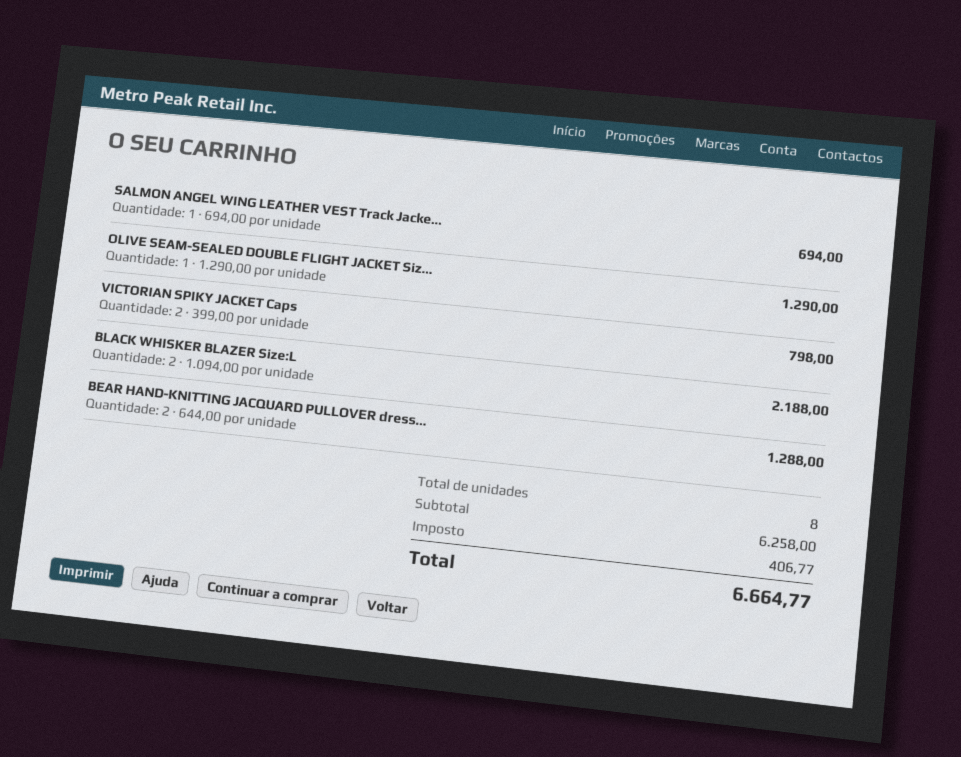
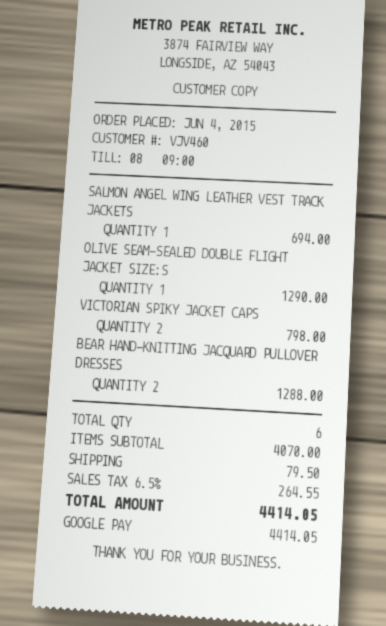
BLACK WHISKER BLAZER Size:L: 2 for 2188.00 -> none
total quantity: 8 -> 6
subtotal: 6258.00 -> 4070.00
shipping: none -> 79.50
tax: 406.77 -> 264.55
total: 6664.77 -> 4414.05

